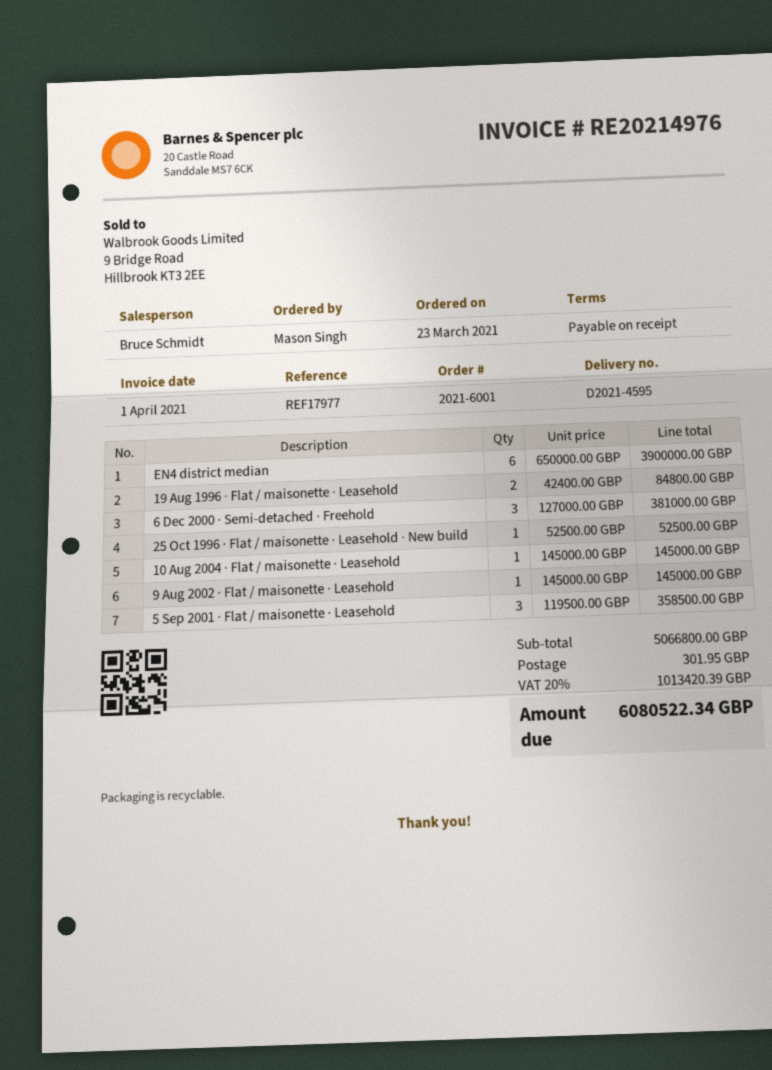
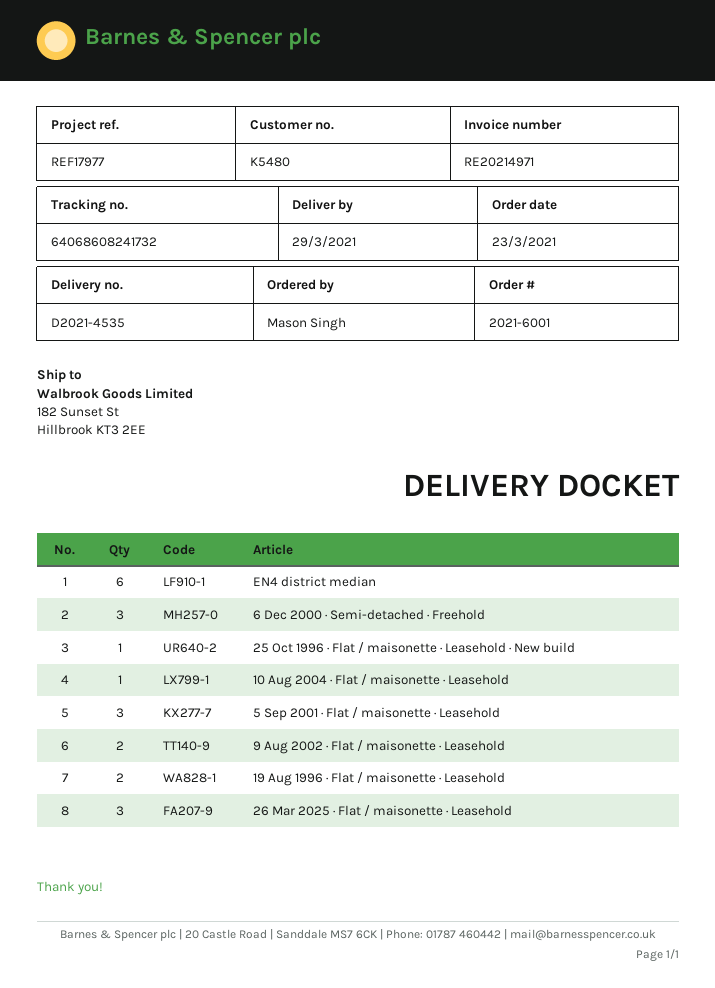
delivery note number: D2021-4595 -> D2021-4535
invoice number: RE20214976 -> RE20214971
9 Aug 2002 · Flat / maisonette · Leasehold: 1 -> 2
26 Mar 2025 · Flat / maisonette · Leasehold: none -> 3

